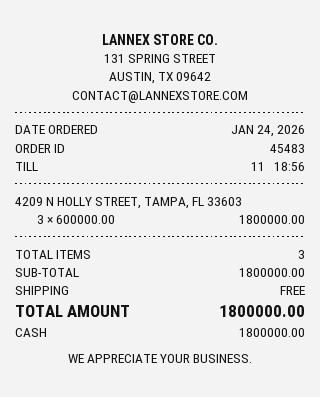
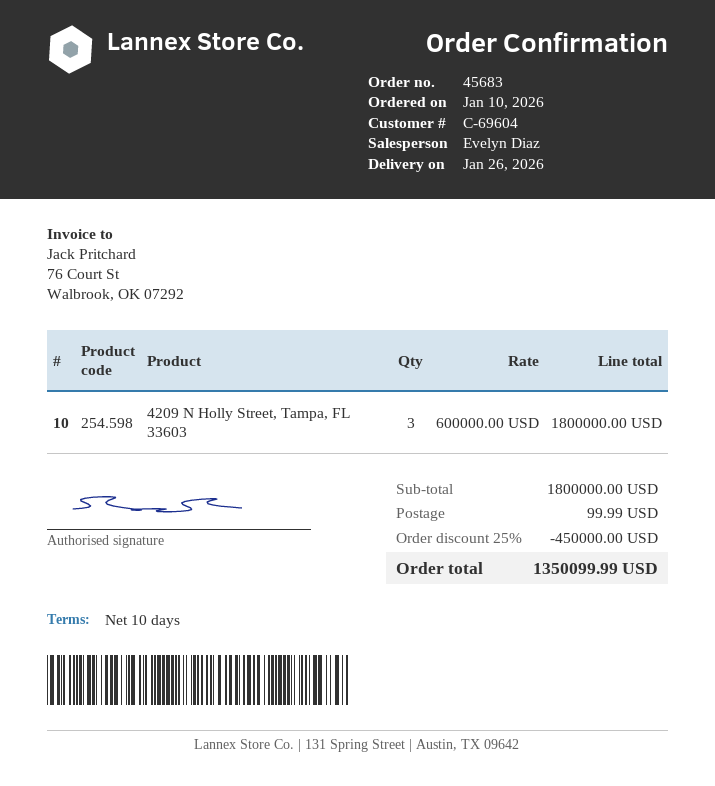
order number: 45483 -> 45683
order date: 2026-01-24 -> 2026-01-10
discount: none -> 25% = 450000.00
shipping: 0.00 -> 99.99
total: 1800000.00 -> 1350099.99

